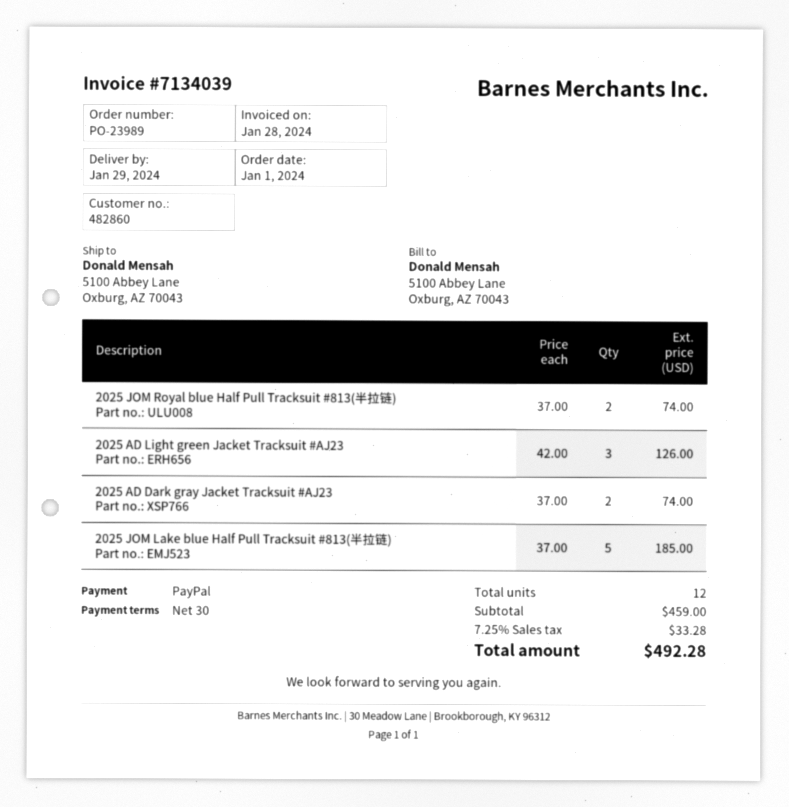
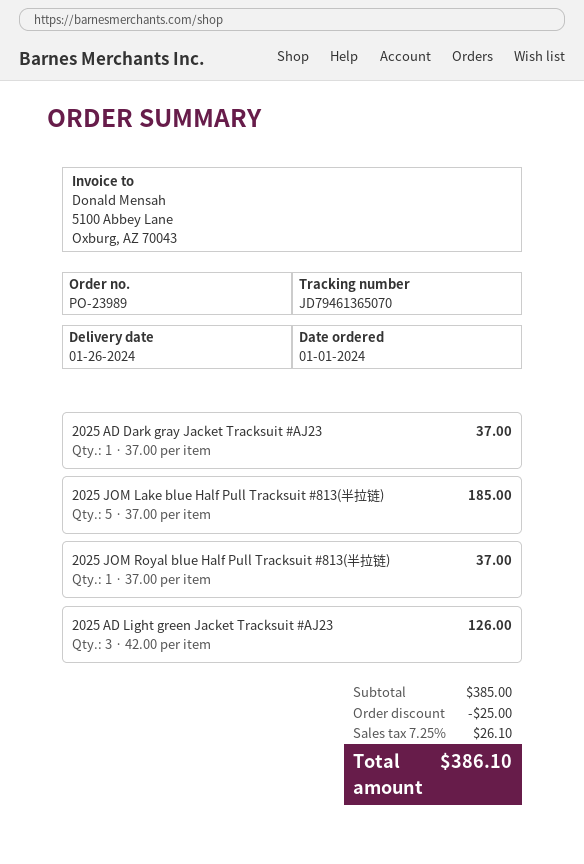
delivery date: 2024-01-29 -> 2024-01-26
2025 JOM Royal blue Half Pull Tracksuit #813(半拉链): 2 x 37.00 = 74.00 -> 1 x 37.00 = 37.00
2025 AD Dark gray Jacket Tracksuit #AJ23: 2 x 37.00 = 74.00 -> 1 x 37.00 = 37.00
subtotal: 459.00 -> 385.00
discount: none -> 25.00
tax: 7.25% = 33.28 -> 7.25% = 26.10
total: 492.28 -> 386.10

